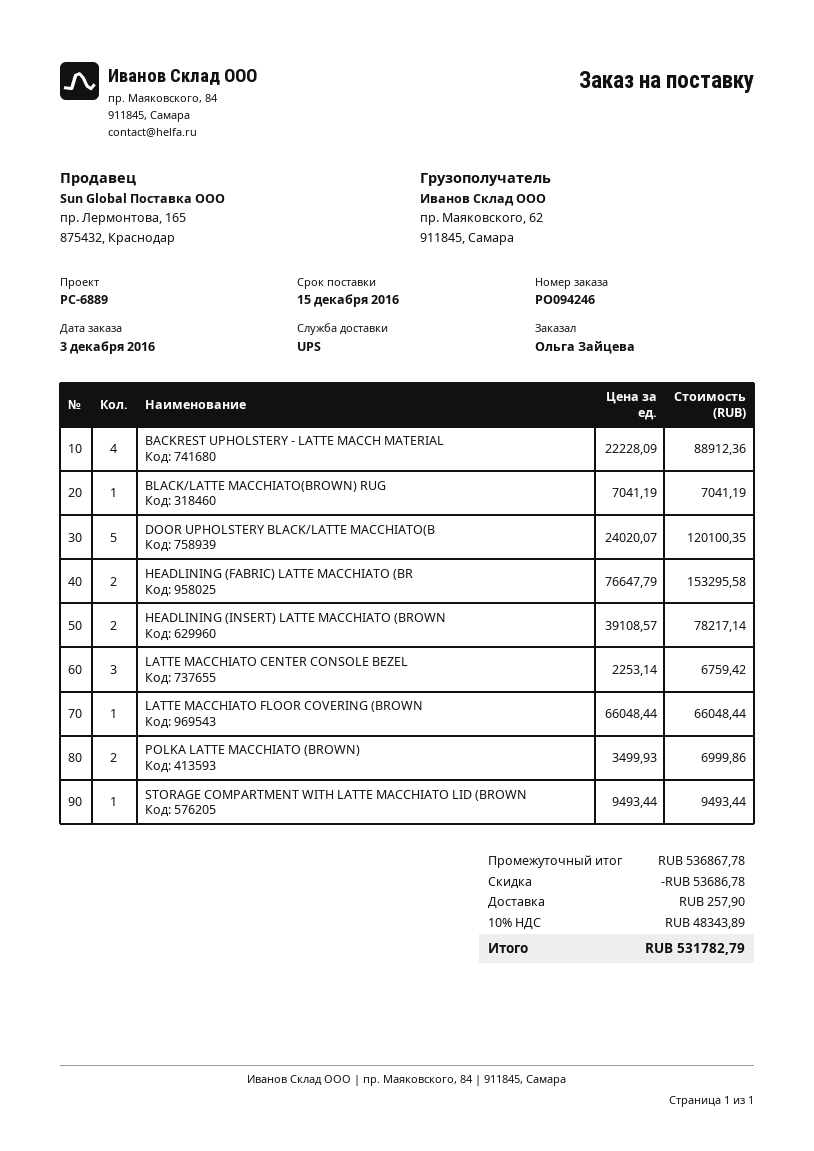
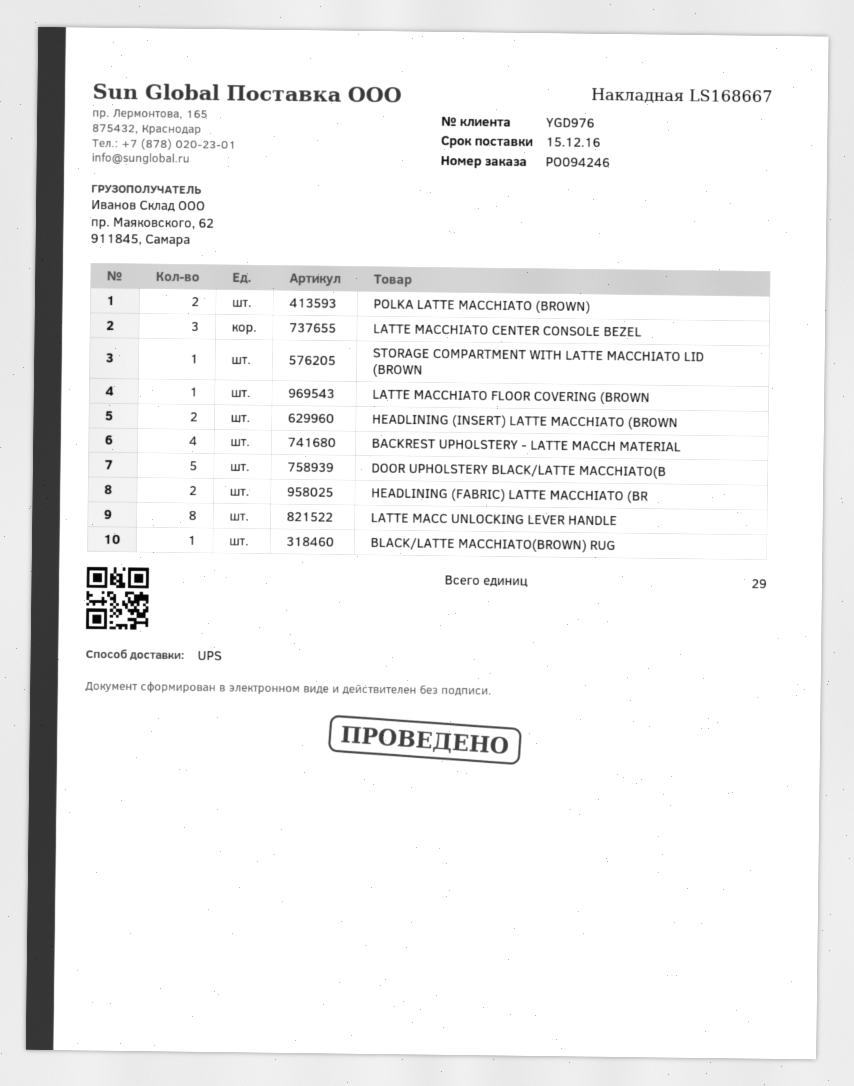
LATTE MACC UNLOCKING LEVER HANDLE: none -> 8

